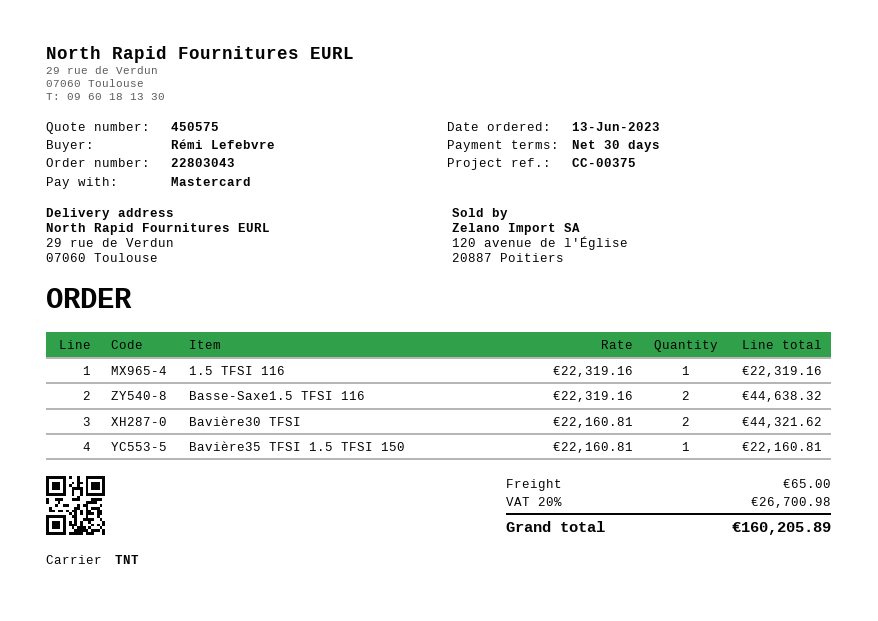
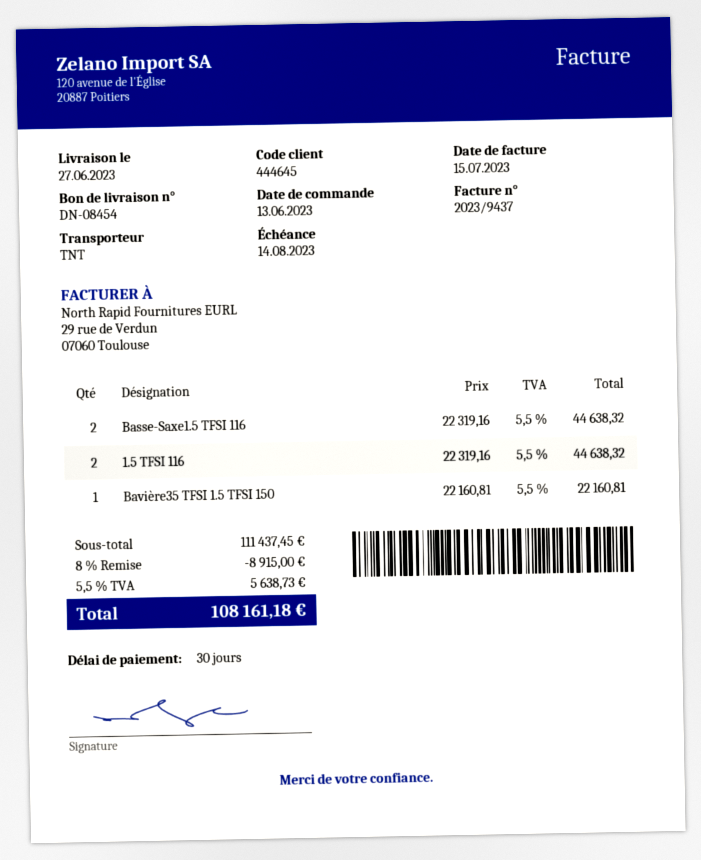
1.5 TFSI 116: 1 x 22319.16 = 22319.16 -> 2 x 22319.16 = 44638.32
Bavière30 TFSI: 2 x 22160.81 = 44321.62 -> none
discount: none -> 8% = 8915.00
shipping: 65.00 -> none
tax: 20% = 26700.98 -> 5.5% = 5638.73
total: 160205.89 -> 108161.18

